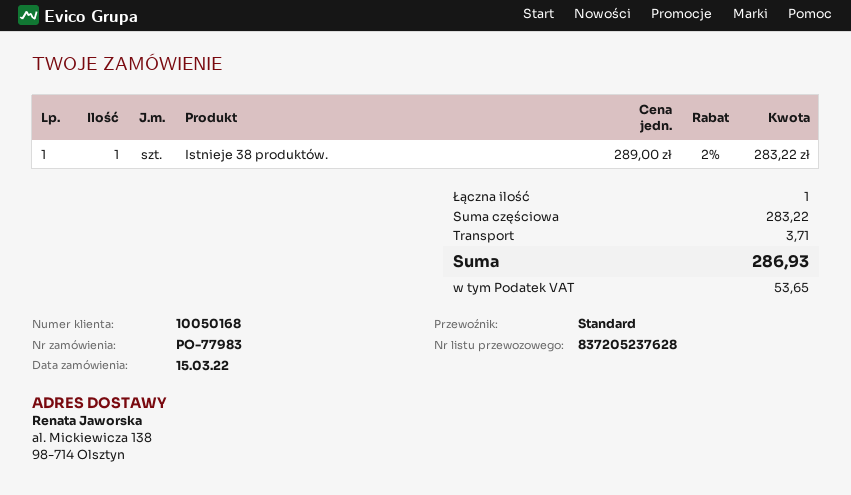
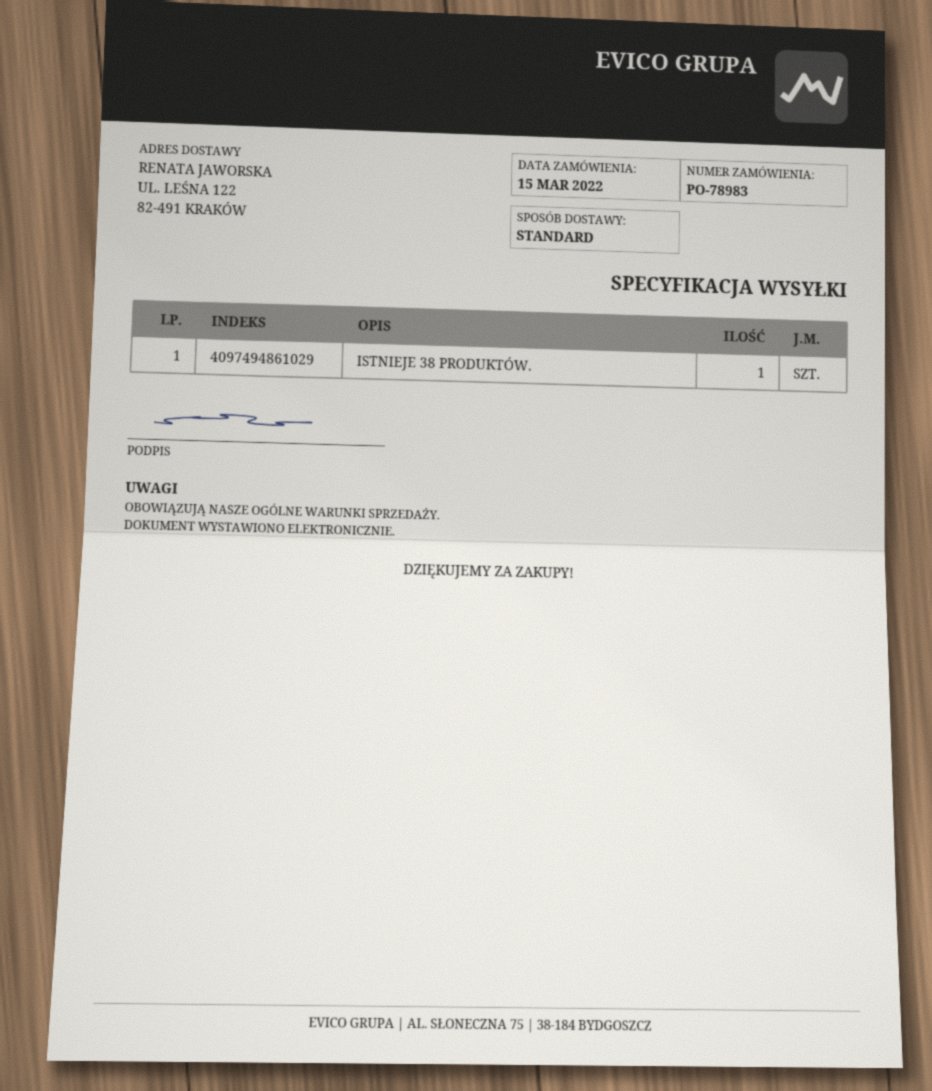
order number: PO-77983 -> PO-78983
ship to: al. Mickiewicza 138, 98-714 Olsztyn -> UL. LEŚNA 122, 82-491 KRAKÓW

